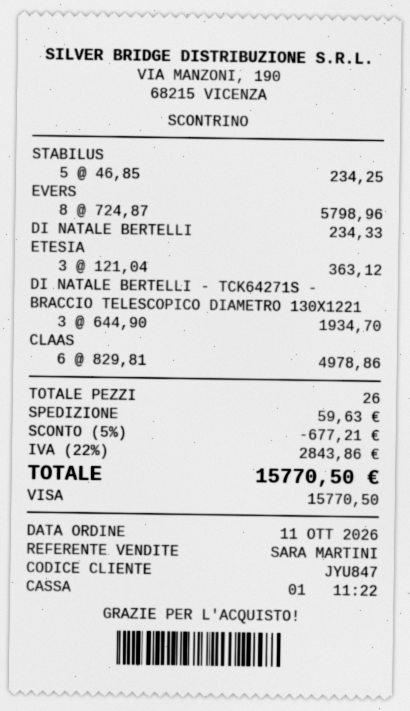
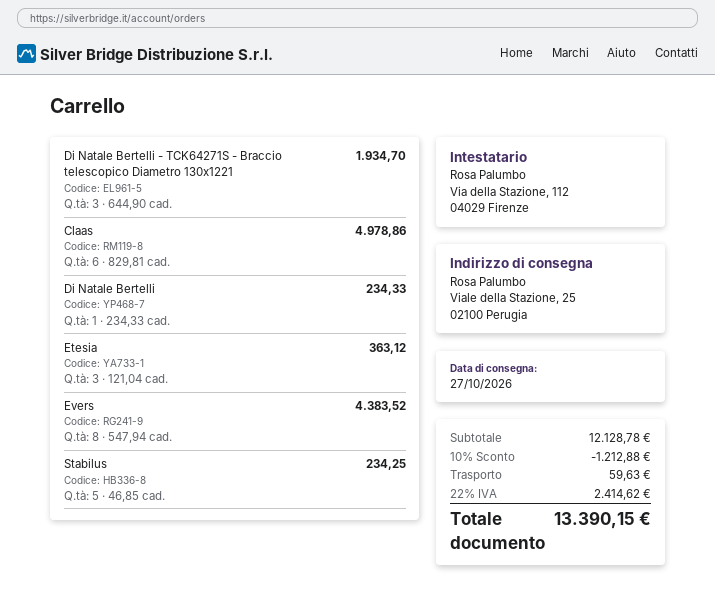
EVERS: 8 x 724.87 = 5798.96 -> 8 x 547.94 = 4383.52
discount: 5% = 677.21 -> 10% = 1212.88
tax: 22% = 2843.86 -> 22% = 2414.62
total: 15770.50 -> 13390.15

